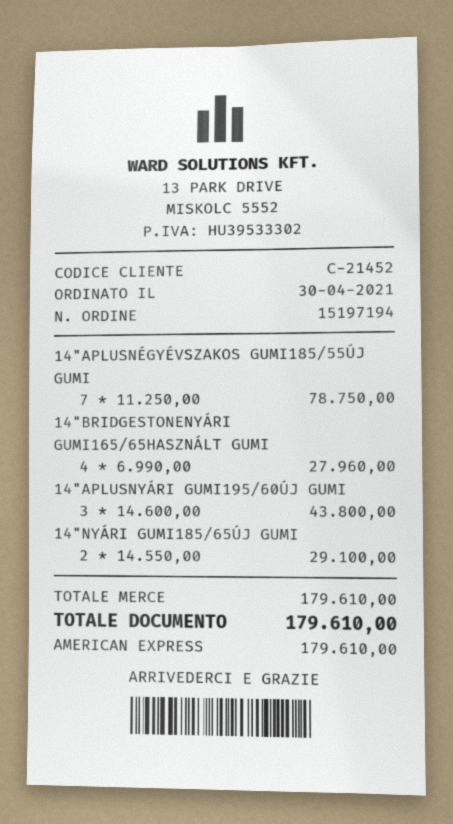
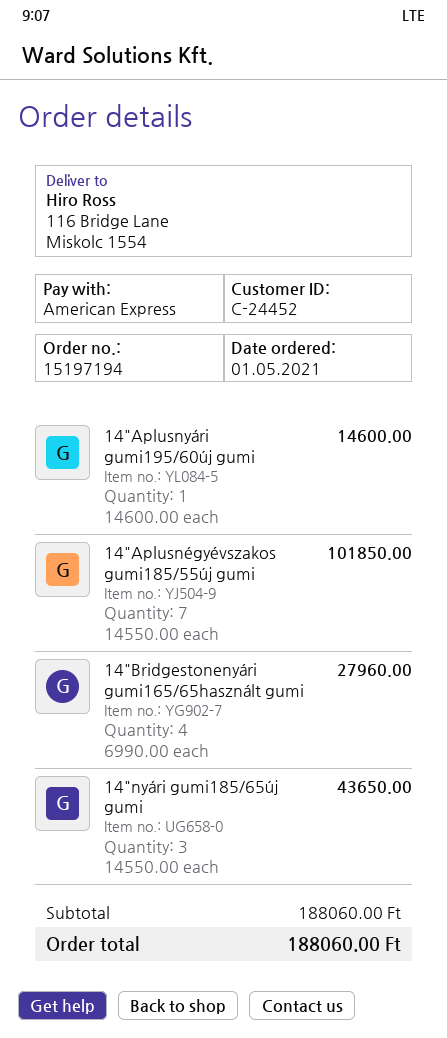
order date: 2021-04-30 -> 2021-05-01
customer number: C-21452 -> C-24452
14"APLUSNÉGYÉVSZAKOS GUMI185/55ÚJ GUMI: 7 x 11250.00 = 78750.00 -> 7 x 14550.00 = 101850.00
14"APLUSNYÁRI GUMI195/60ÚJ GUMI: 3 x 14600.00 = 43800.00 -> 1 x 14600.00 = 14600.00
14"NYÁRI GUMI185/65ÚJ GUMI: 2 x 14550.00 = 29100.00 -> 3 x 14550.00 = 43650.00
subtotal: 179610.00 -> 188060.00
total: 179610.00 -> 188060.00

